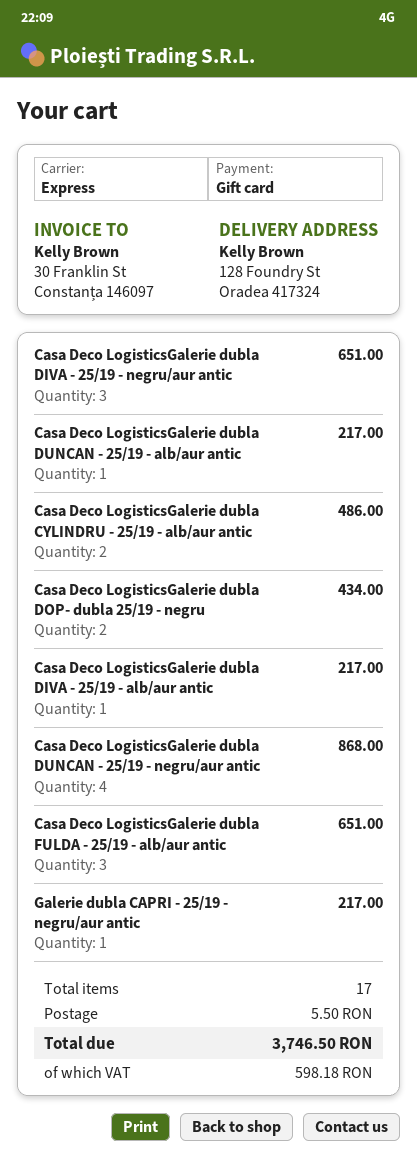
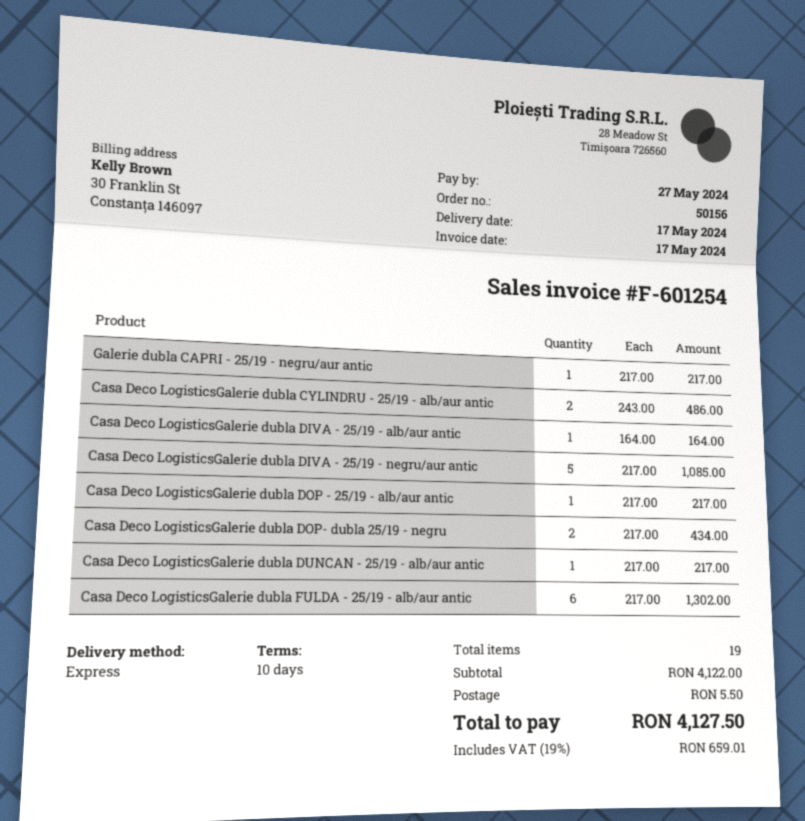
Casa Deco LogisticsGalerie dubla DIVA - 25/19 - negru/aur antic: 3 for 651.00 -> 5 for 1085.00
Casa Deco LogisticsGalerie dubla DIVA - 25/19 - alb/aur antic: 1 for 217.00 -> 1 for 164.00
Casa Deco LogisticsGalerie dubla DUNCAN - 25/19 - negru/aur antic: 4 for 868.00 -> none
Casa Deco LogisticsGalerie dubla FULDA - 25/19 - alb/aur antic: 3 for 651.00 -> 6 for 1302.00
Casa Deco LogisticsGalerie dubla DOP - 25/19 - alb/aur antic: none -> 1 for 217.00
total quantity: 17 -> 19
tax: 598.18 -> 659.01
total: 3746.50 -> 4127.50

